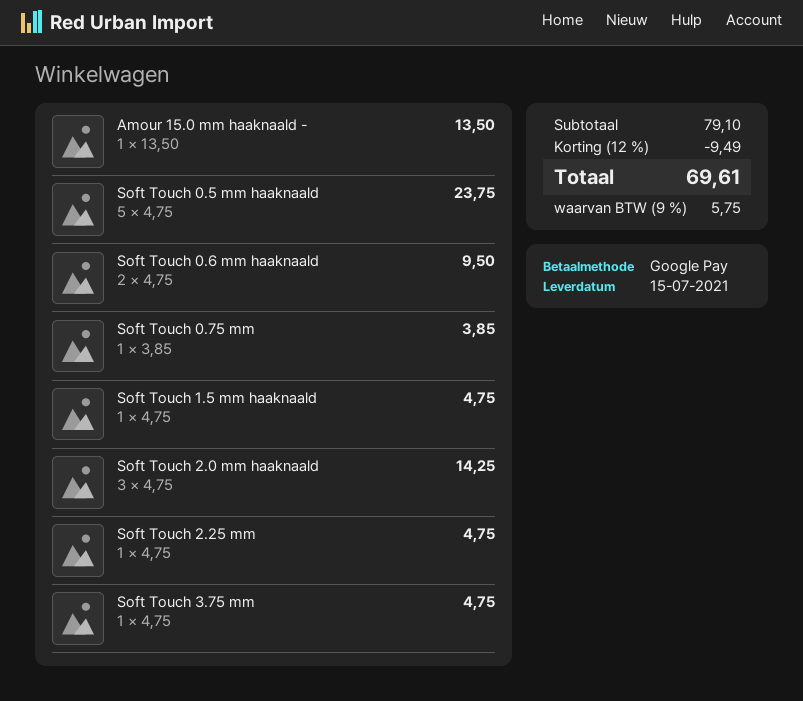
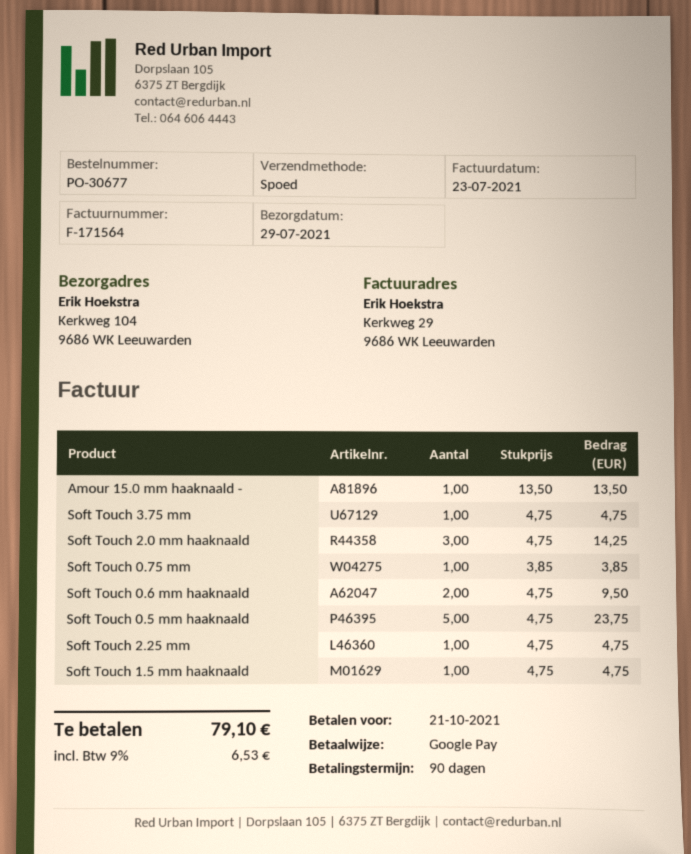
delivery date: 2021-07-15 -> 2021-07-29
discount: 12% = 9.49 -> none
tax: 9% = 5.75 -> 9% = 6.53
total: 69.61 -> 79.10

